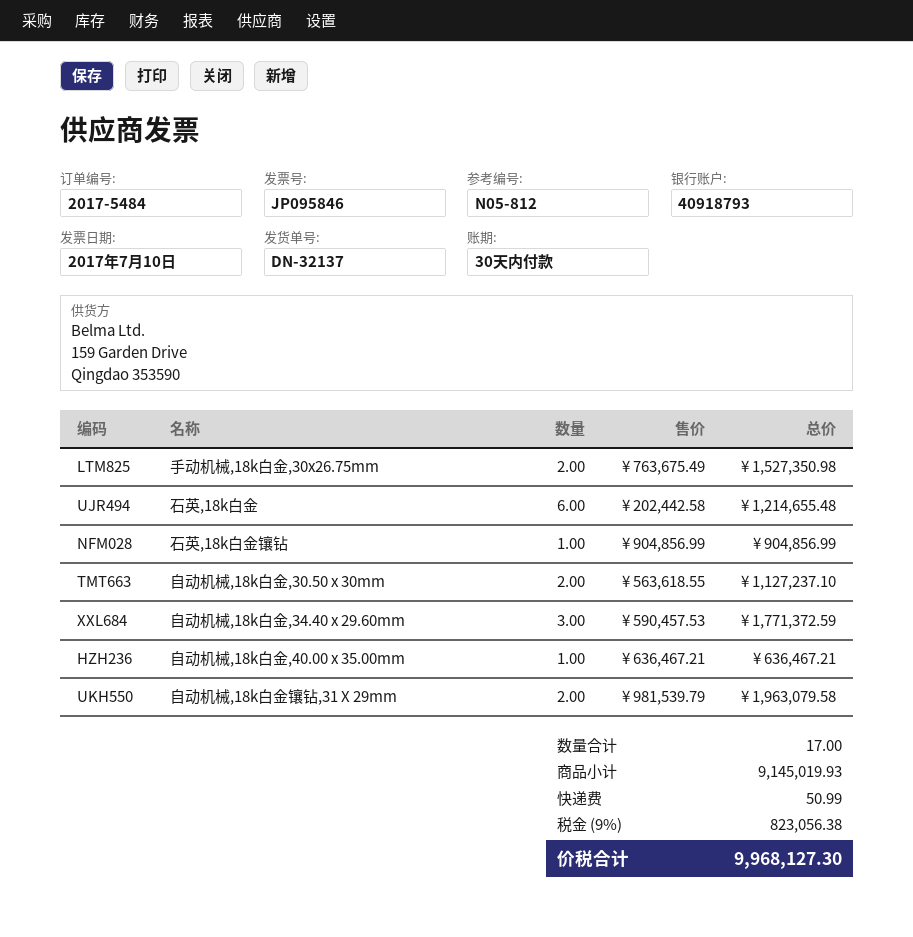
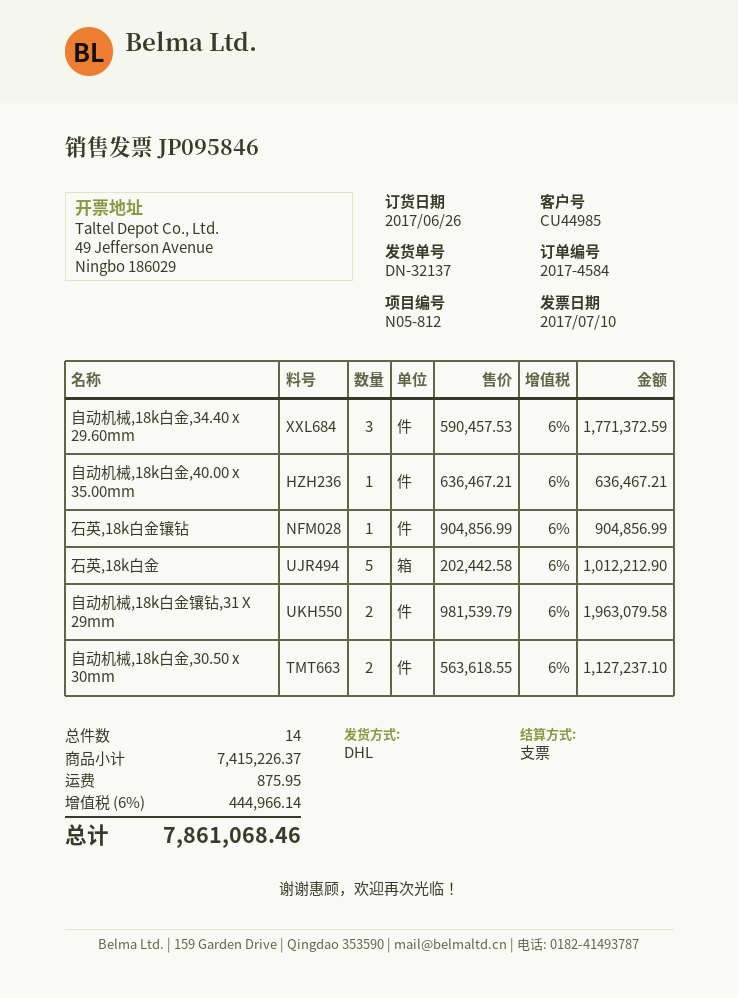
order number: 2017-5484 -> 2017-4584
手动机械,18k白金,30x26.75mm: 2 x 763675.49 = 1527350.98 -> none
石英,18k白金: 6 x 202442.58 = 1214655.48 -> 5 x 202442.58 = 1012212.90
total quantity: 17 -> 14
subtotal: 9145019.93 -> 7415226.37
shipping: 50.99 -> 875.95
tax: 9% = 823056.38 -> 6% = 444966.14
total: 9968127.30 -> 7861068.46

